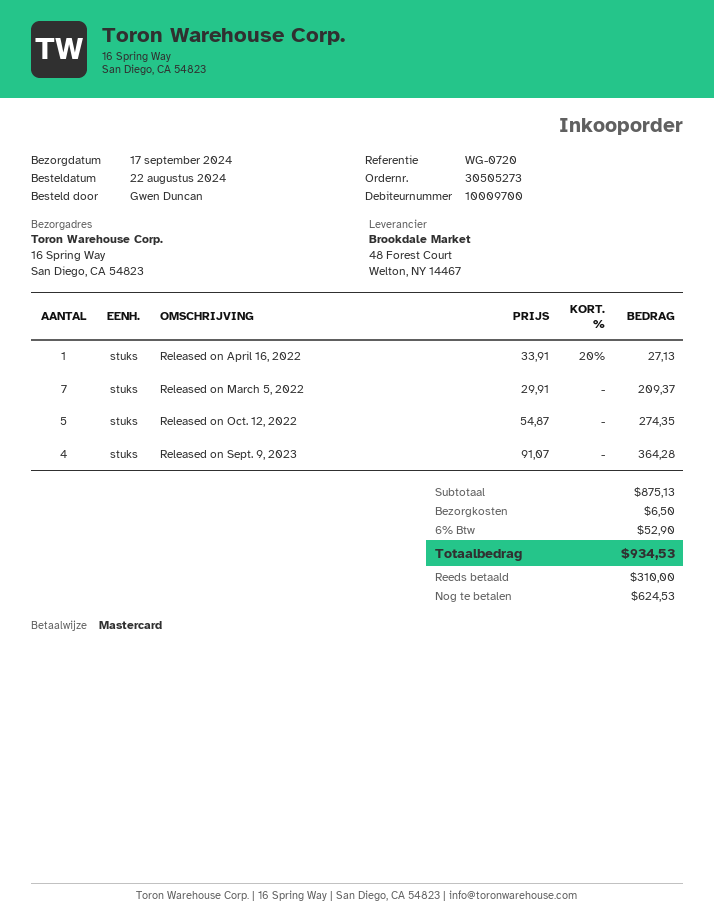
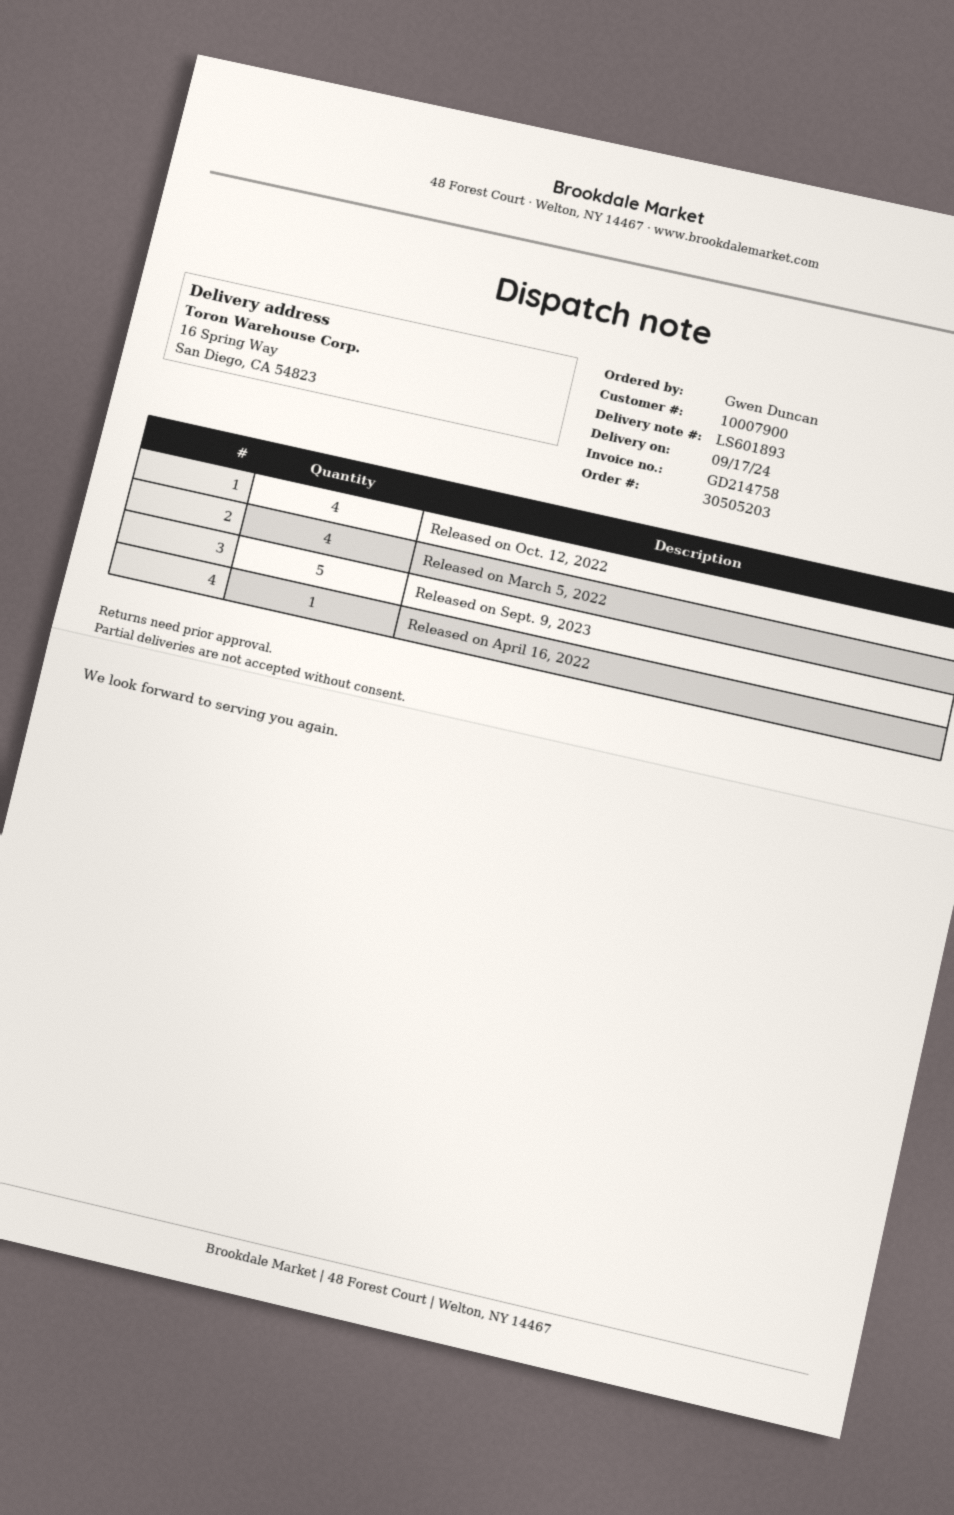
order number: 30505273 -> 30505203
customer number: 10009700 -> 10007900
Released on March 5, 2022: 7 -> 4
Released on Oct. 12, 2022: 5 -> 4
Released on Sept. 9, 2023: 4 -> 5

